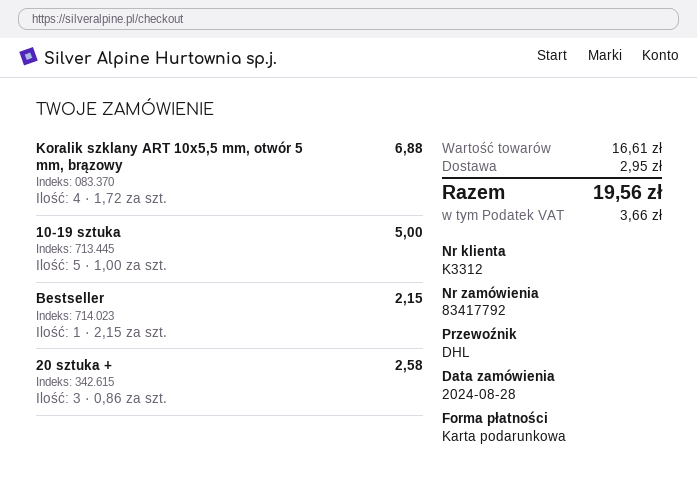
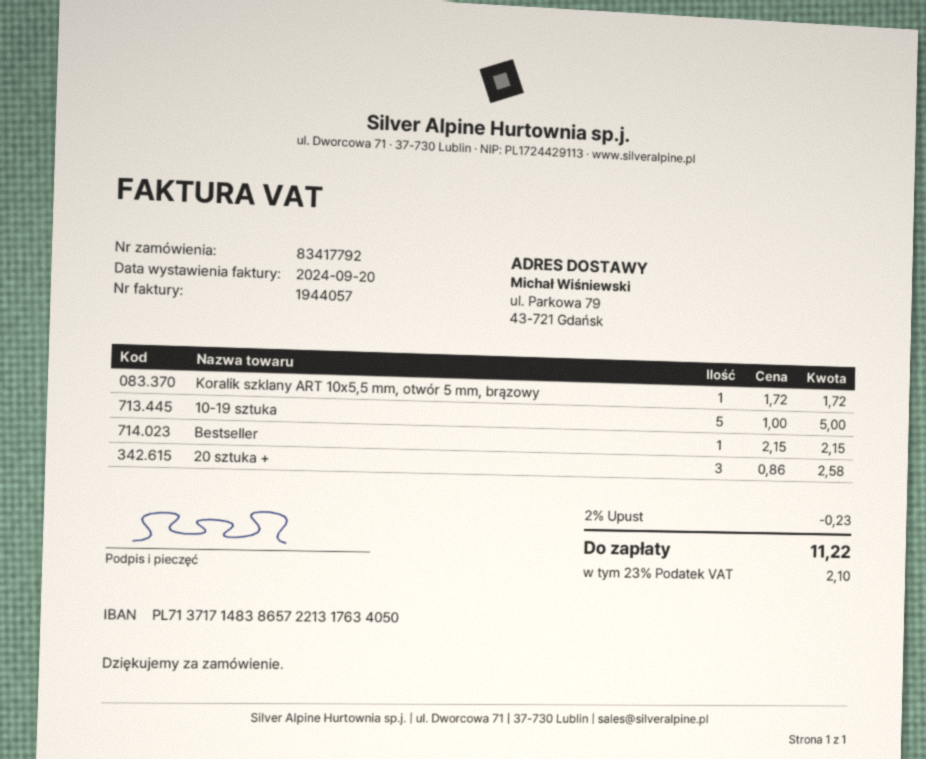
Koralik szklany ART 10x5,5 mm, otwór 5 mm, brązowy: 4 x 1.72 = 6.88 -> 1 x 1.72 = 1.72
discount: none -> 2% = 0.23
shipping: 2.95 -> none
tax: 3.66 -> 2.10
total: 19.56 -> 11.22

